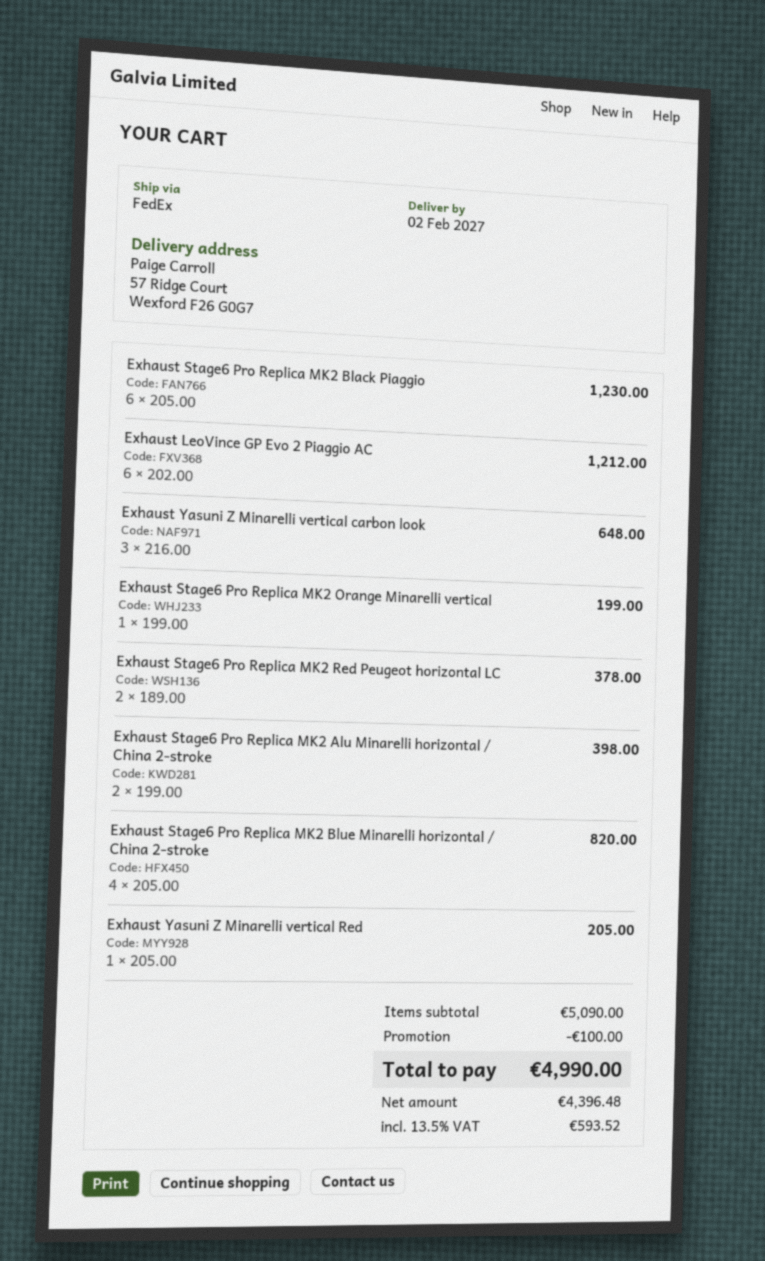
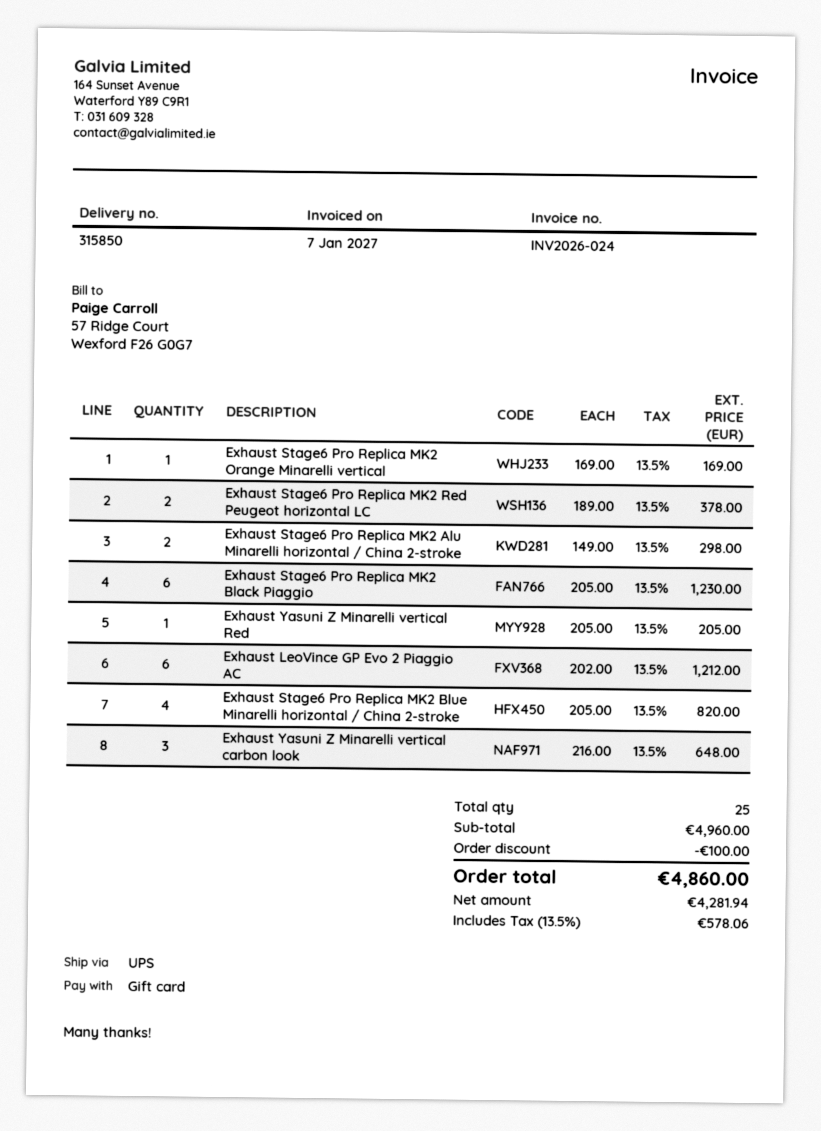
shipping method: FedEx -> UPS
Exhaust Stage6 Pro Replica MK2 Orange Minarelli vertical: 1 x 199.00 = 199.00 -> 1 x 169.00 = 169.00
Exhaust Stage6 Pro Replica MK2 Alu Minarelli horizontal / China 2-stroke: 2 x 199.00 = 398.00 -> 2 x 149.00 = 298.00
subtotal: 5090.00 -> 4960.00
net: 4396.48 -> 4281.94
tax: 13.5% = 593.52 -> 13.5% = 578.06
total: 4990.00 -> 4860.00

